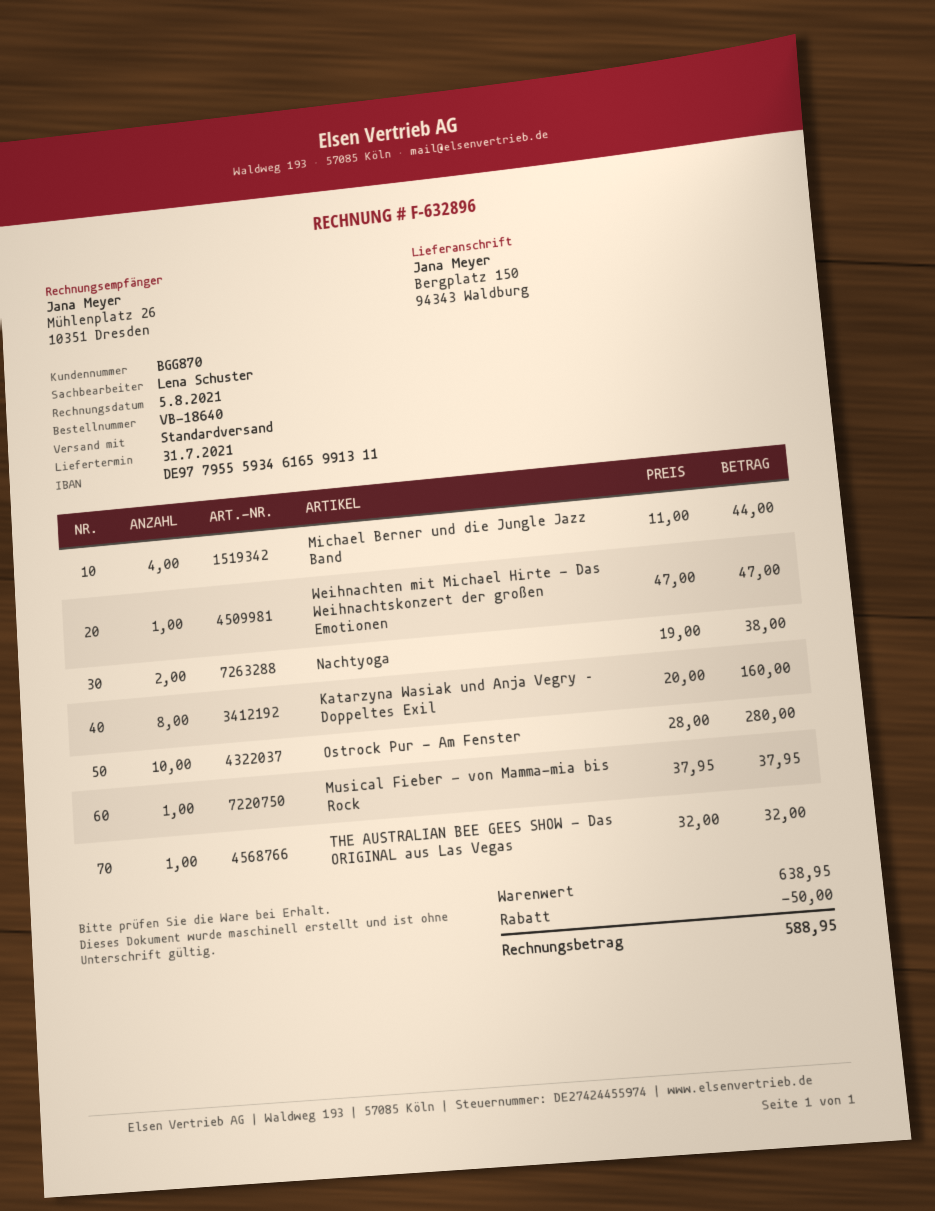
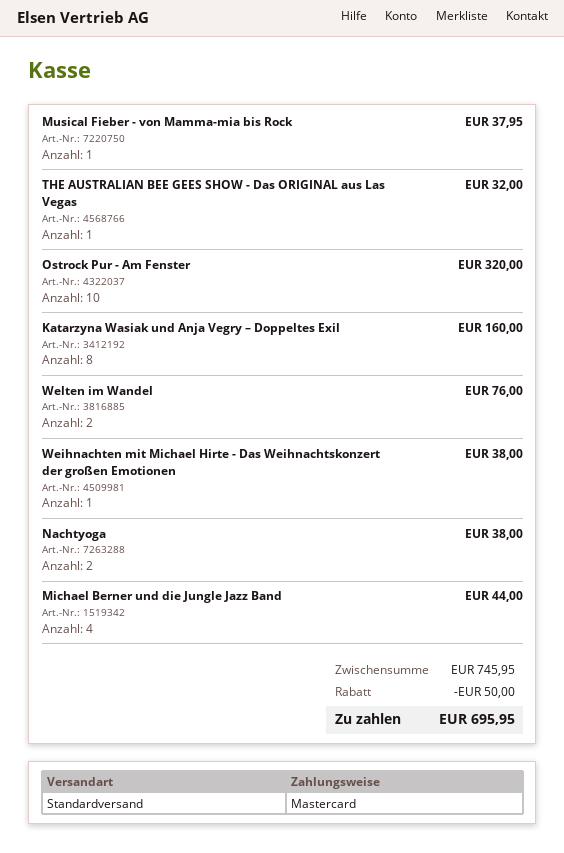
Weihnachten mit Michael Hirte - Das Weihnachtskonzert der großen Emotionen: 1 for 47.00 -> 1 for 38.00
Ostrock Pur - Am Fenster: 10 for 280.00 -> 10 for 320.00
Welten im Wandel: none -> 2 for 76.00
subtotal: 638.95 -> 745.95
total: 588.95 -> 695.95

